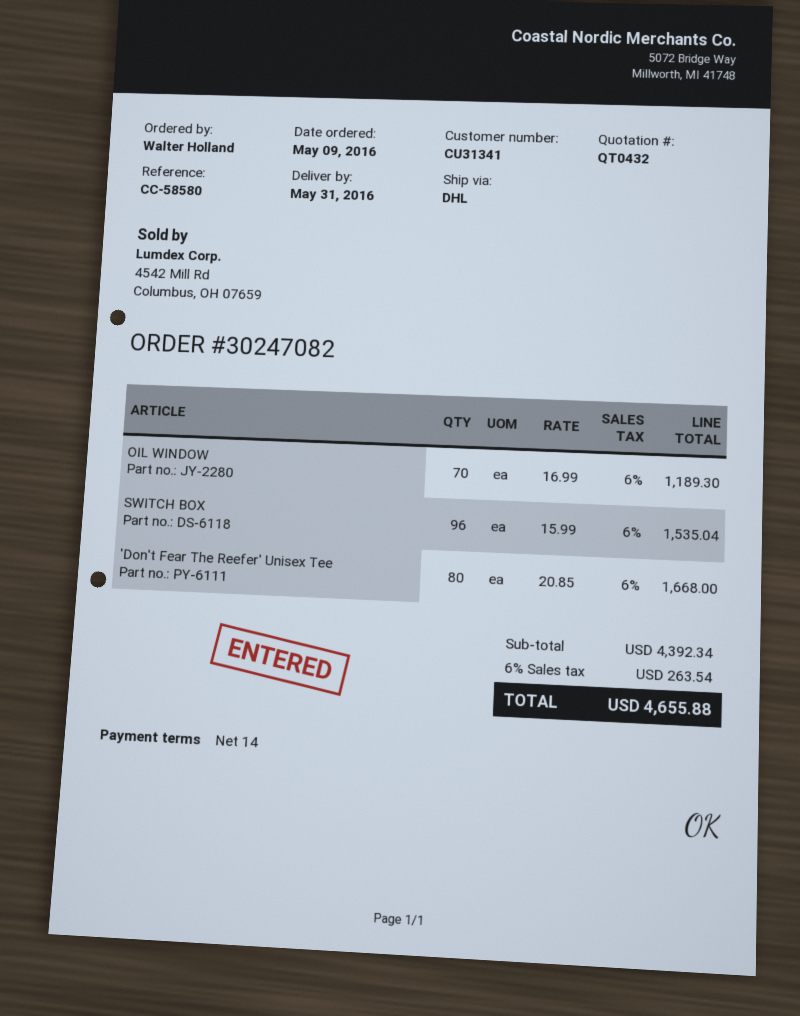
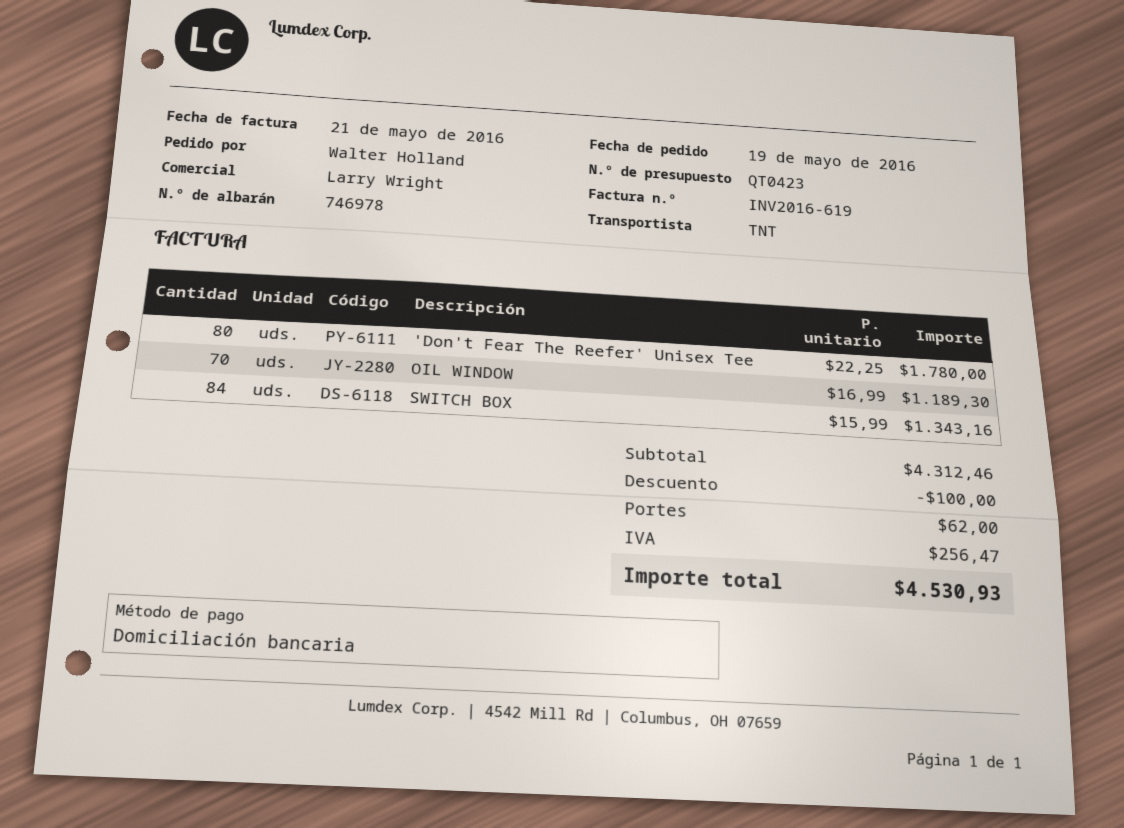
quote number: QT0432 -> QT0423
order date: 2016-05-09 -> 2016-05-19
shipping method: DHL -> TNT
SWITCH BOX: 96 x 15.99 = 1535.04 -> 84 x 15.99 = 1343.16
'Don't Fear The Reefer' Unisex Tee: 80 x 20.85 = 1668.00 -> 80 x 22.25 = 1780.00
subtotal: 4392.34 -> 4312.46
discount: none -> 100.00
shipping: none -> 62.00
tax: 263.54 -> 256.47
total: 4655.88 -> 4530.93

